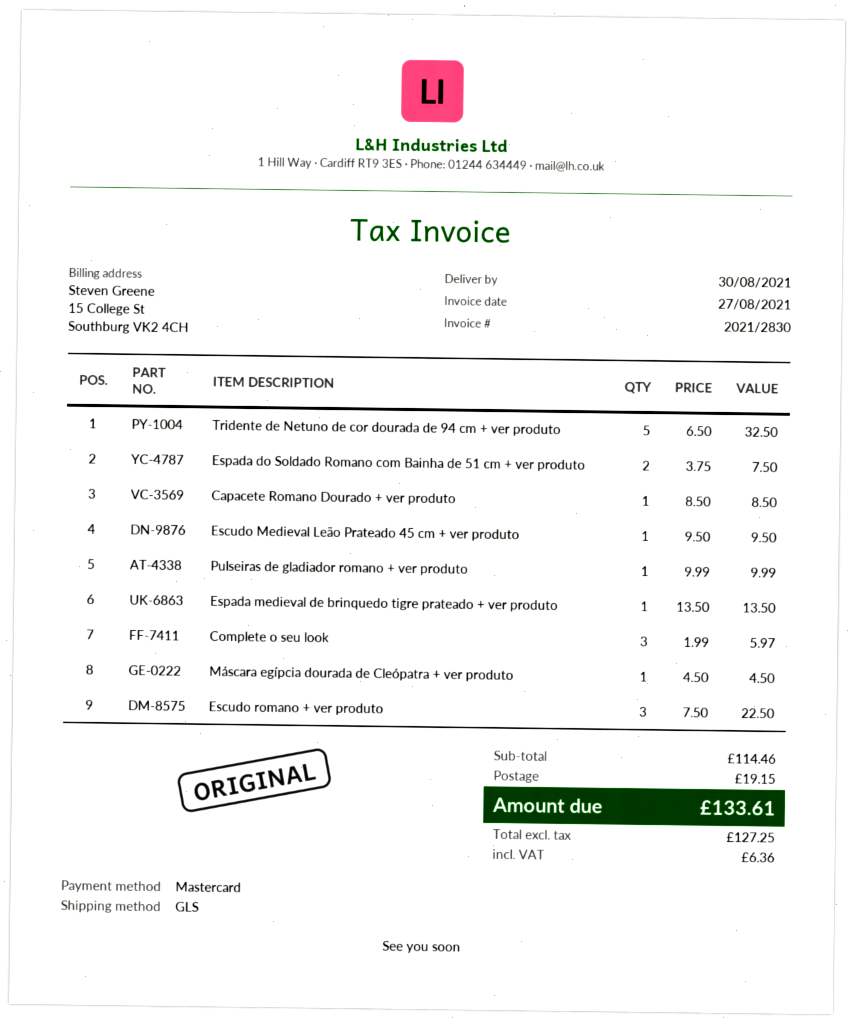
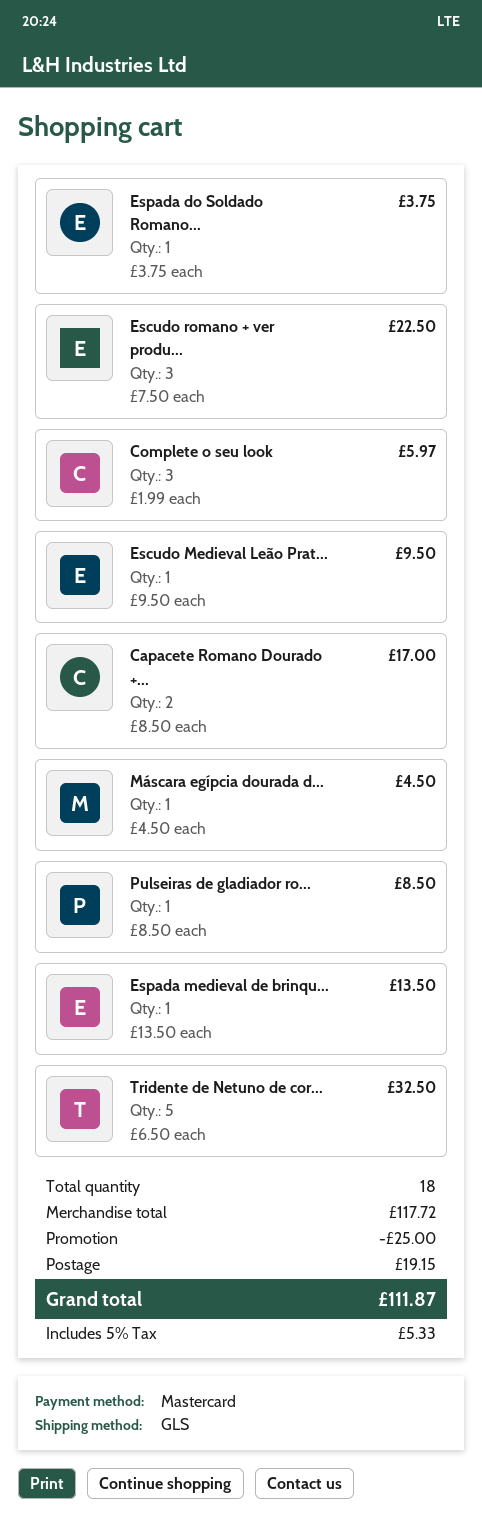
Espada do Soldado Romano com Bainha de 51 cm + ver produto: 2 x 3.75 = 7.50 -> 1 x 3.75 = 3.75
Capacete Romano Dourado + ver produto: 1 x 8.50 = 8.50 -> 2 x 8.50 = 17.00
Pulseiras de gladiador romano + ver produto: 1 x 9.99 = 9.99 -> 1 x 8.50 = 8.50
subtotal: 114.46 -> 117.72
discount: none -> 25.00
tax: 6.36 -> 5.33
total: 133.61 -> 111.87

